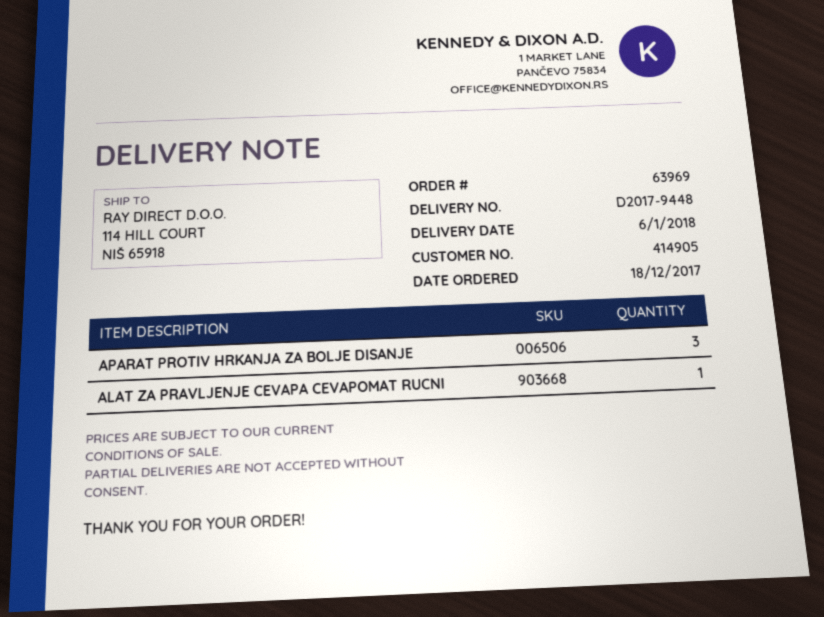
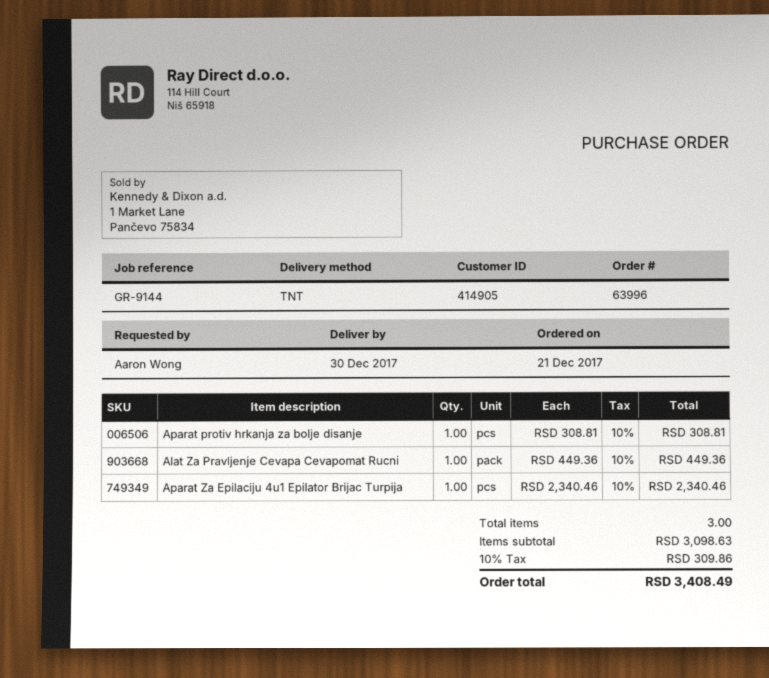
order number: 63969 -> 63996
order date: 2017-12-18 -> 2017-12-21
delivery date: 2018-01-06 -> 2017-12-30
APARAT PROTIV HRKANJA ZA BOLJE DISANJE: 3 -> 1
Aparat Za Epilaciju 4u1 Epilator Brijac Turpija: none -> 1

